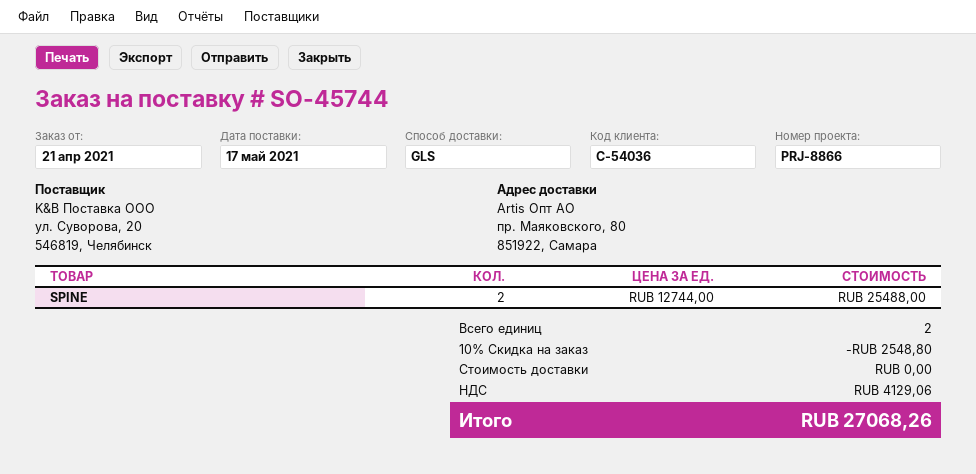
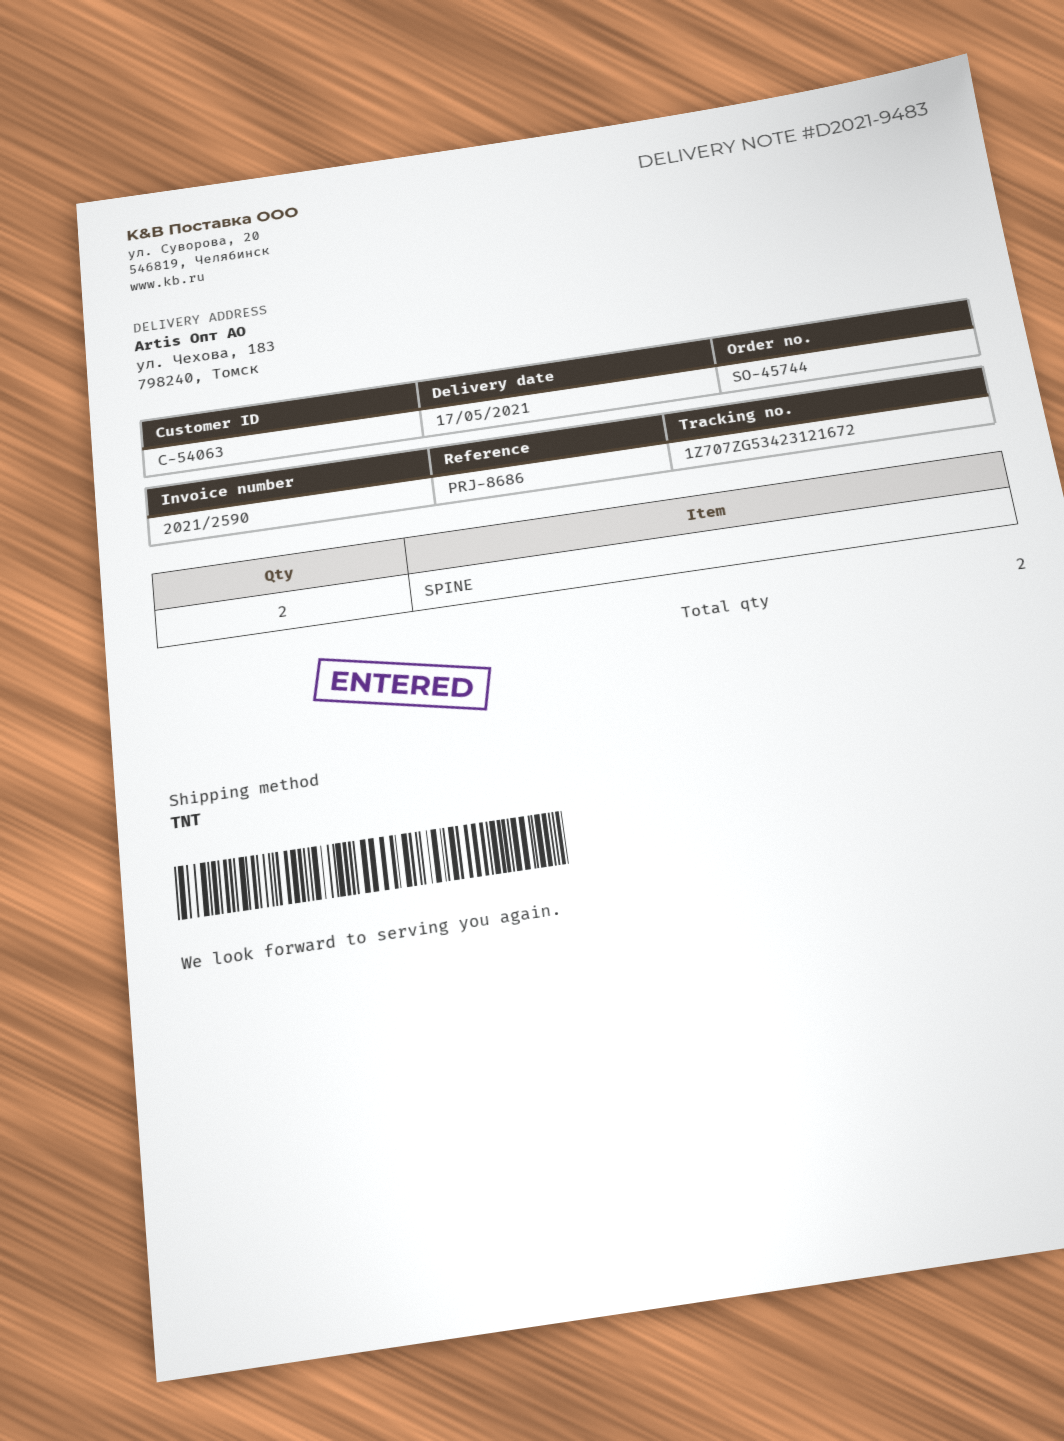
customer number: C-54036 -> C-54063
reference: PRJ-8866 -> PRJ-8686
shipping method: GLS -> TNT
ship to: пр. Маяковского, 80, 851922, Самара -> ул. Чехова, 183, 798240, Томск

